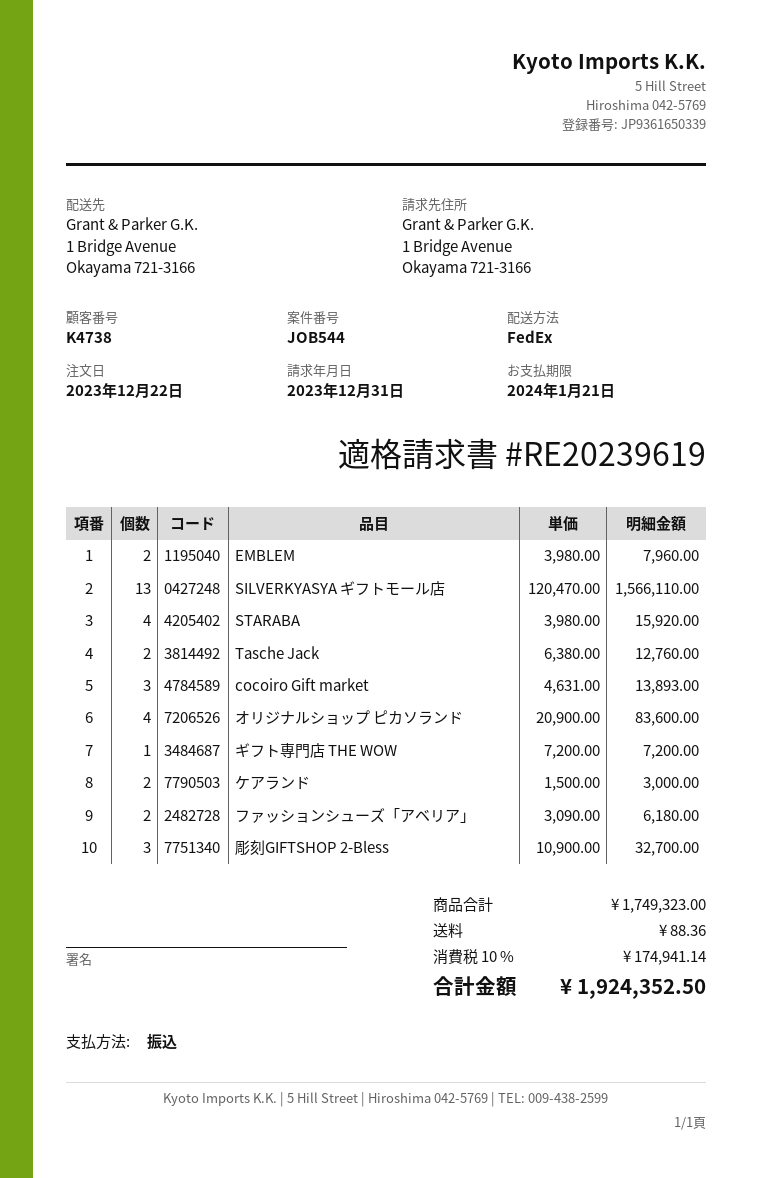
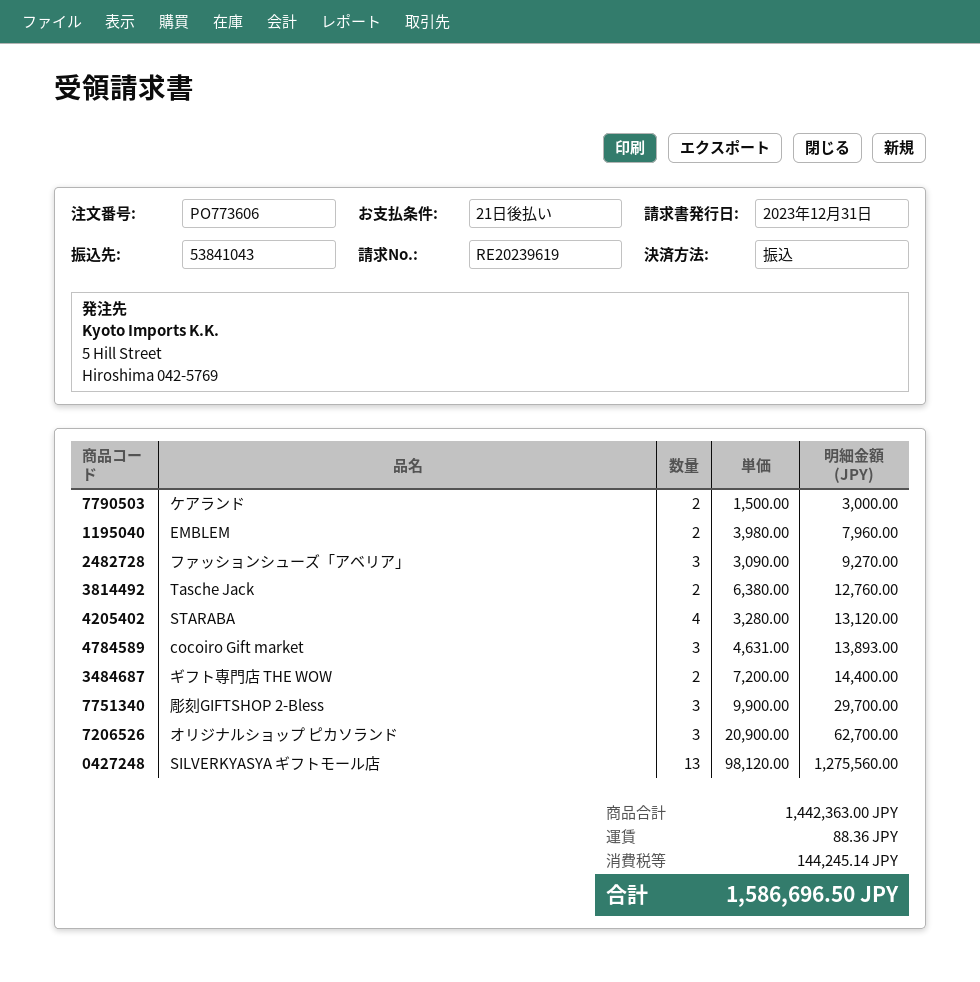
SILVERKYASYA ギフトモール店: 13 x 120470.00 = 1566110.00 -> 13 x 98120.00 = 1275560.00
STARABA: 4 x 3980.00 = 15920.00 -> 4 x 3280.00 = 13120.00
オリジナルショップ ピカソランド: 4 x 20900.00 = 83600.00 -> 3 x 20900.00 = 62700.00
ギフト専門店 THE WOW: 1 x 7200.00 = 7200.00 -> 2 x 7200.00 = 14400.00
ファッションシューズ「アベリア」: 2 x 3090.00 = 6180.00 -> 3 x 3090.00 = 9270.00
彫刻GIFTSHOP 2-Bless: 3 x 10900.00 = 32700.00 -> 3 x 9900.00 = 29700.00
subtotal: 1749323.00 -> 1442363.00
tax: 174941.14 -> 144245.14
total: 1924352.50 -> 1586696.50

